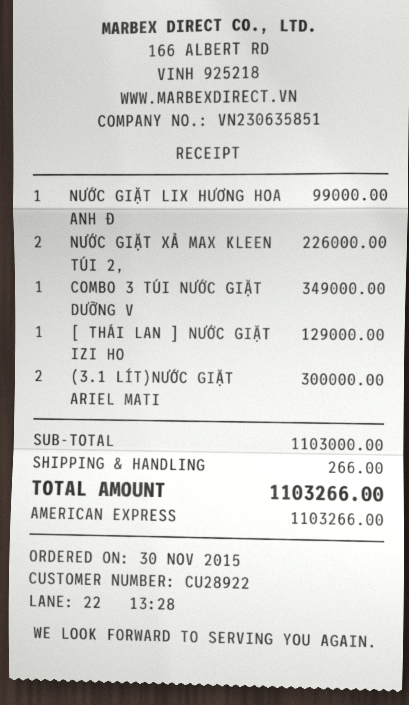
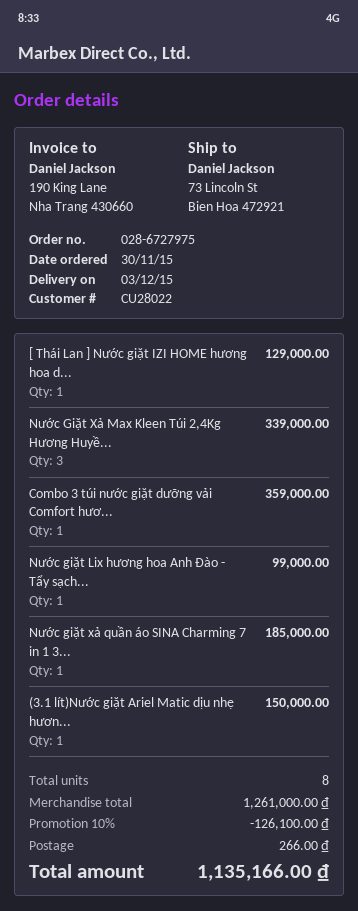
customer number: CU28922 -> CU28022
NƯỚC GIẶT XẢ MAX KLEEN TÚI 2,: 2 for 226000.00 -> 3 for 339000.00
COMBO 3 TÚI NƯỚC GIẶT DƯỠNG V: 1 for 349000.00 -> 1 for 359000.00
(3.1 LÍT)NƯỚC GIẶT ARIEL MATI: 2 for 300000.00 -> 1 for 150000.00
Nước giặt xả quần áo SINA Charming 7 in 1 3...: none -> 1 for 185000.00
subtotal: 1103000.00 -> 1261000.00
discount: none -> 10% = 126100.00
total: 1103266.00 -> 1135166.00

